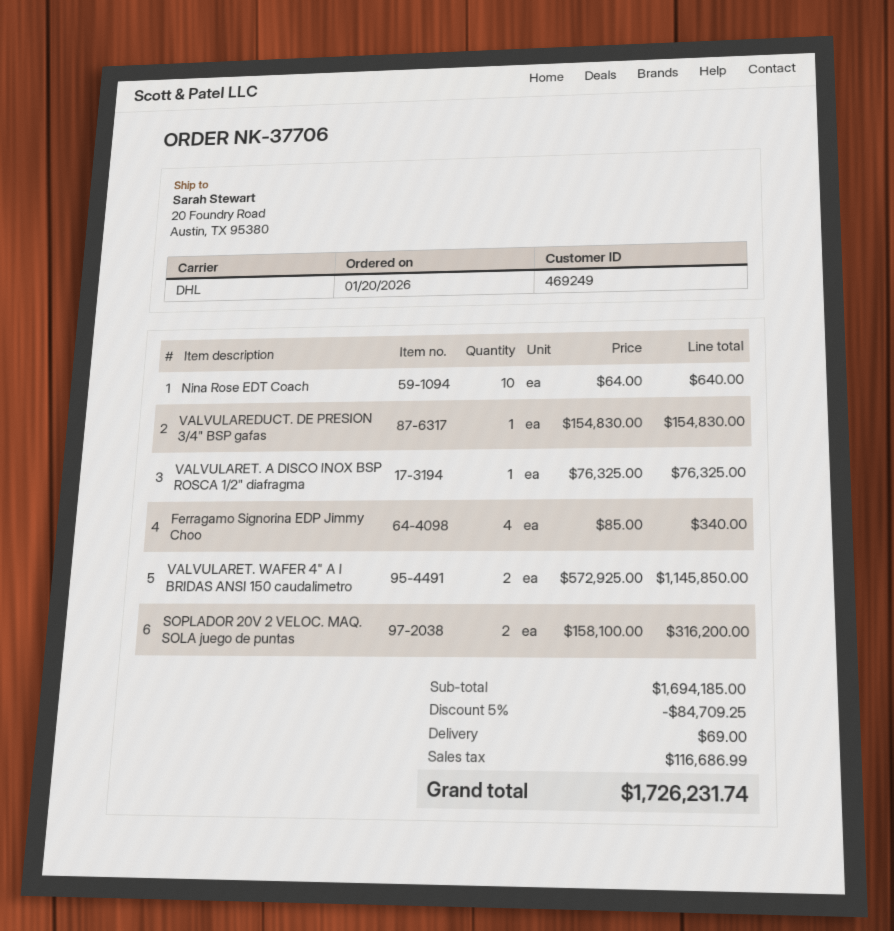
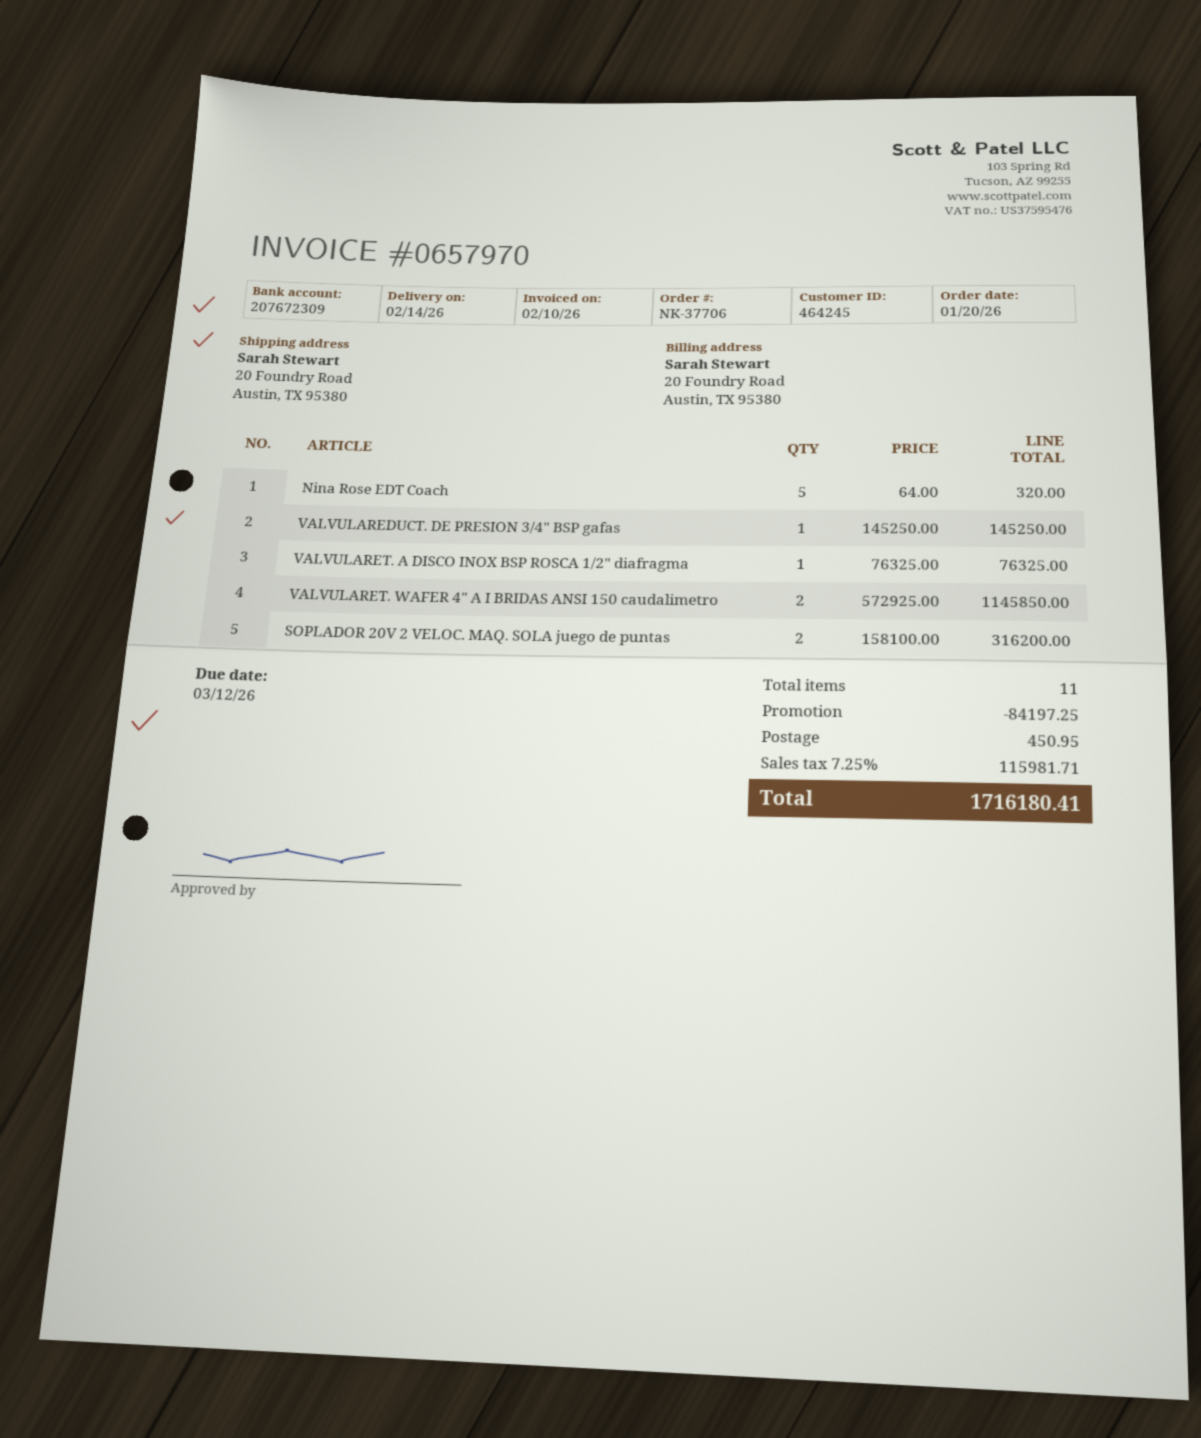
customer number: 469249 -> 464245
Nina Rose EDT Coach: 10 x 64.00 = 640.00 -> 5 x 64.00 = 320.00
VALVULAREDUCT. DE PRESION 3/4" BSP gafas: 1 x 154830.00 = 154830.00 -> 1 x 145250.00 = 145250.00
Ferragamo Signorina EDP Jimmy Choo: 4 x 85.00 = 340.00 -> none
discount: 84709.25 -> 84197.25
shipping: 69.00 -> 450.95
tax: 116686.99 -> 115981.71
total: 1726231.74 -> 1716180.41

